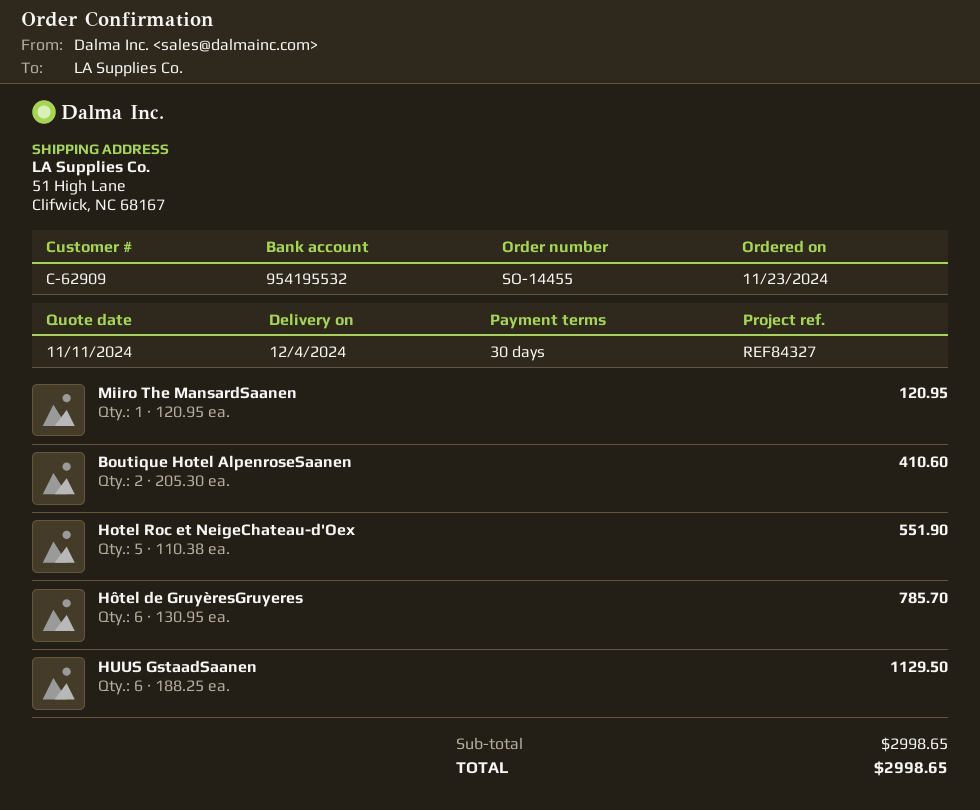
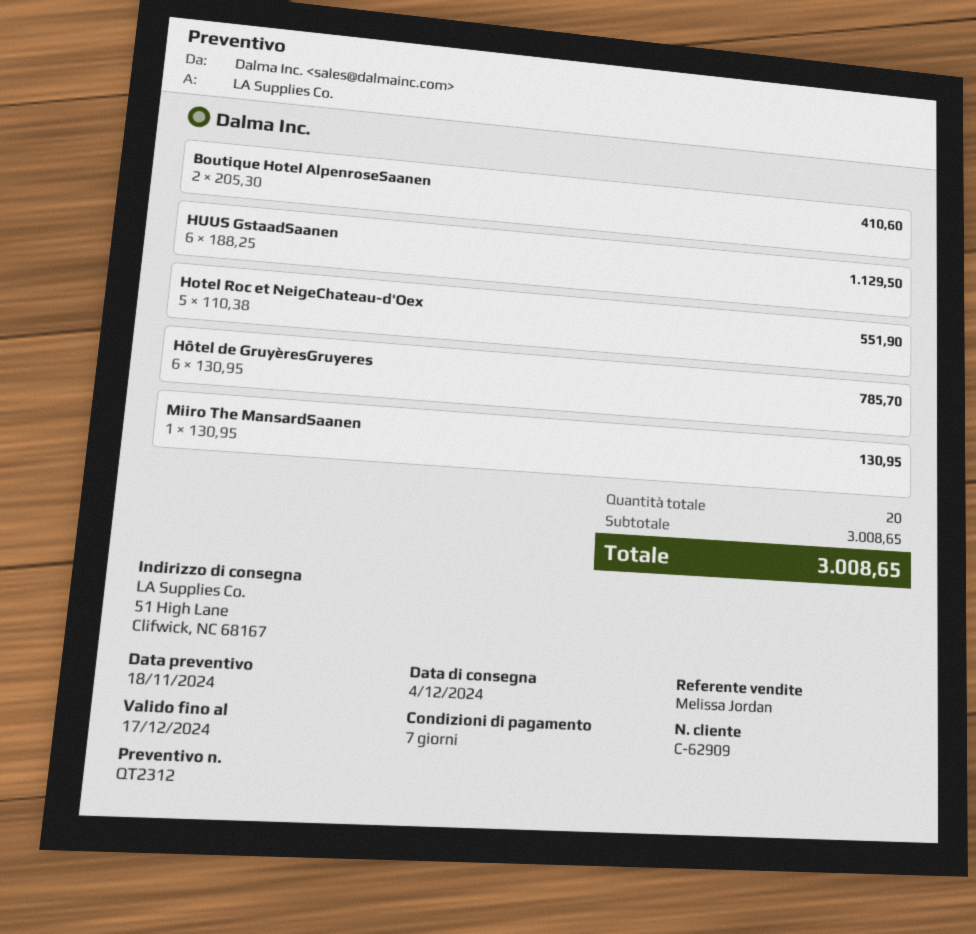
quote date: 2024-11-11 -> 2024-11-18
payment terms: 30 days -> 7 days
Miiro The MansardSaanen: 1 x 120.95 = 120.95 -> 1 x 130.95 = 130.95
subtotal: 2998.65 -> 3008.65
total: 2998.65 -> 3008.65

